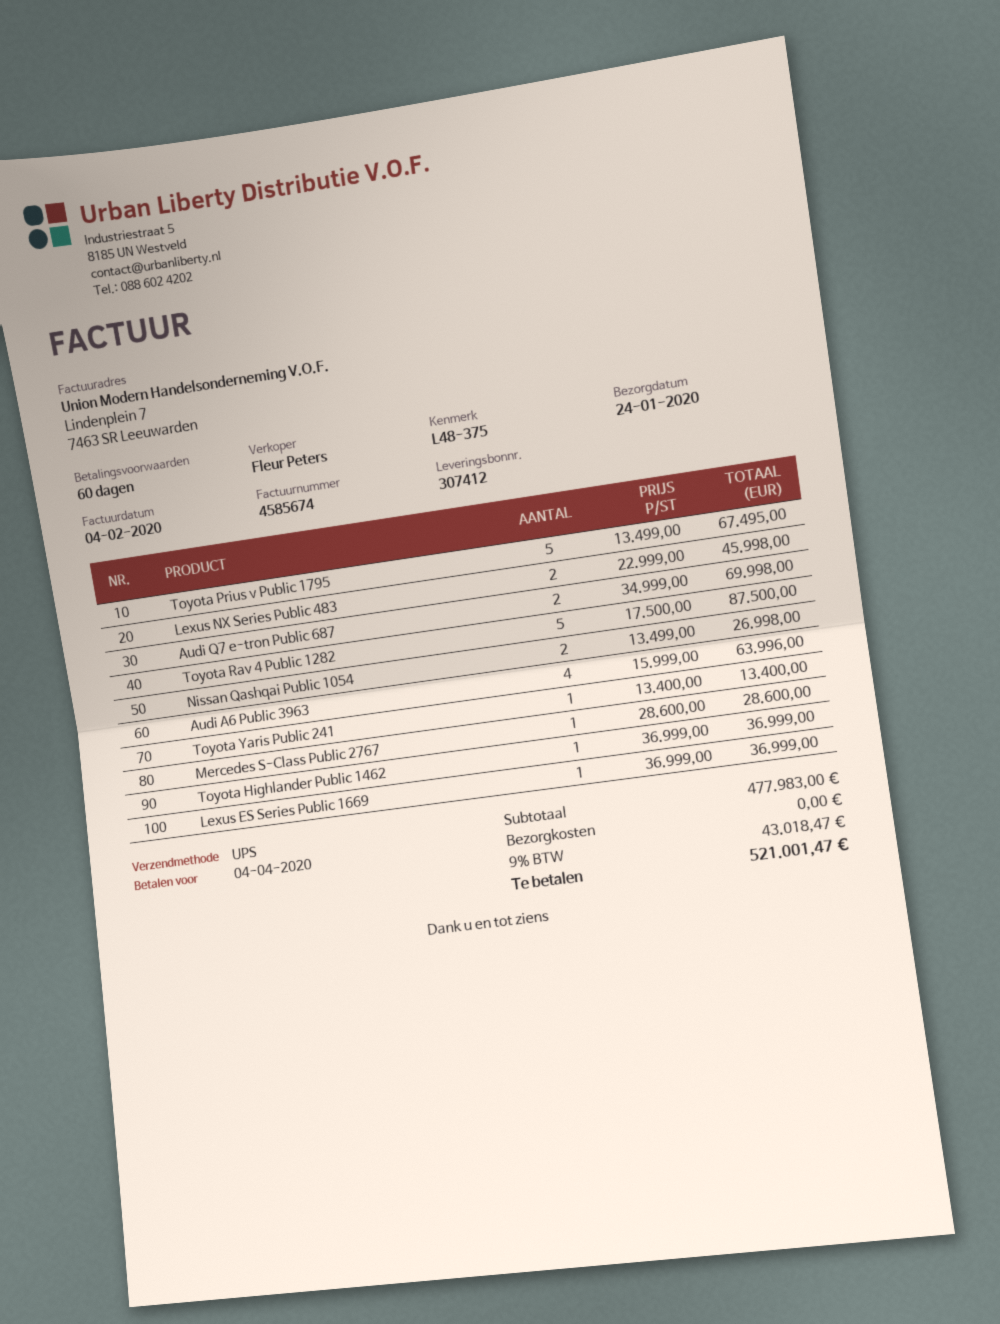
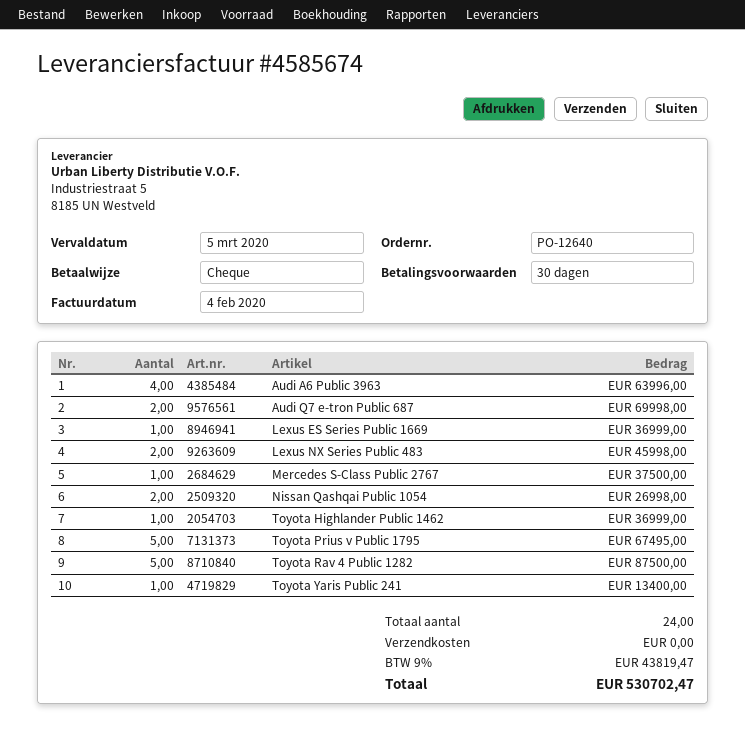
payment terms: 60 days -> 30 days
due date: 2020-04-04 -> 2020-03-05
Mercedes S-Class Public 2767: 1 for 28600.00 -> 1 for 37500.00
tax: 9% = 43018.47 -> 9% = 43819.47
total: 521001.47 -> 530702.47

